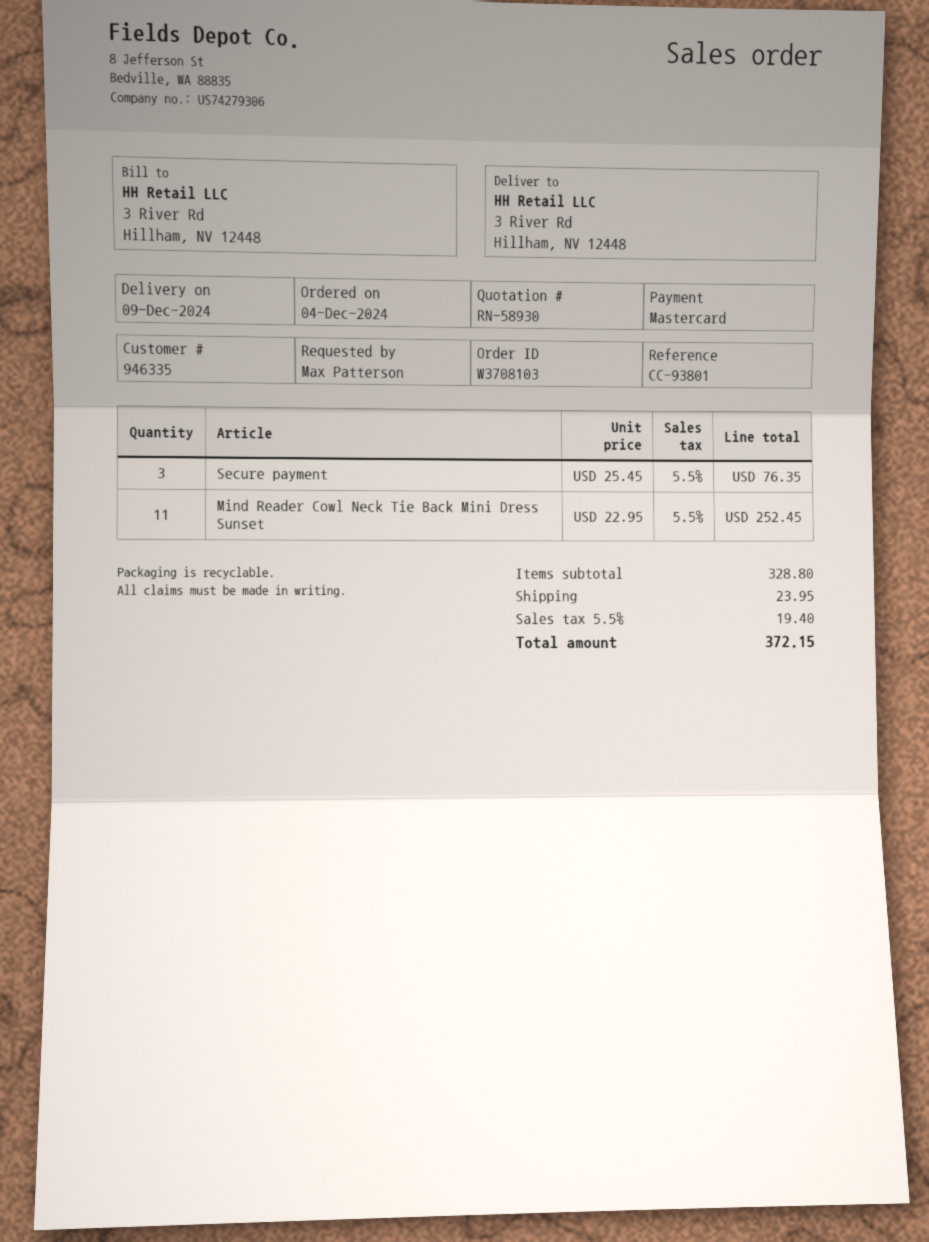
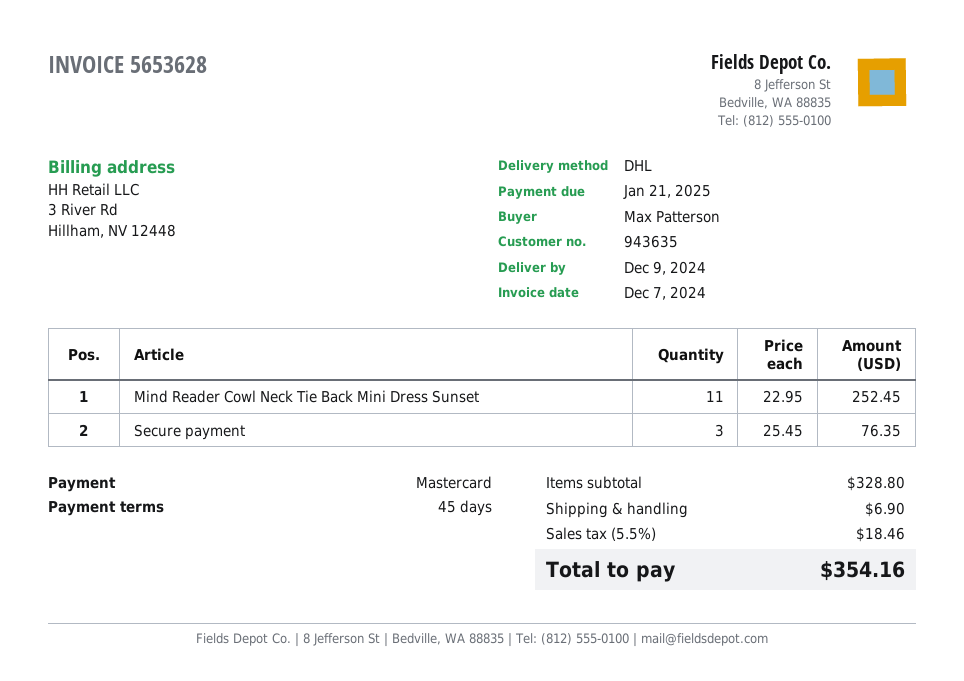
customer number: 946335 -> 943635
shipping: 23.95 -> 6.90
tax: 5.5% = 19.40 -> 5.5% = 18.46
total: 372.15 -> 354.16

